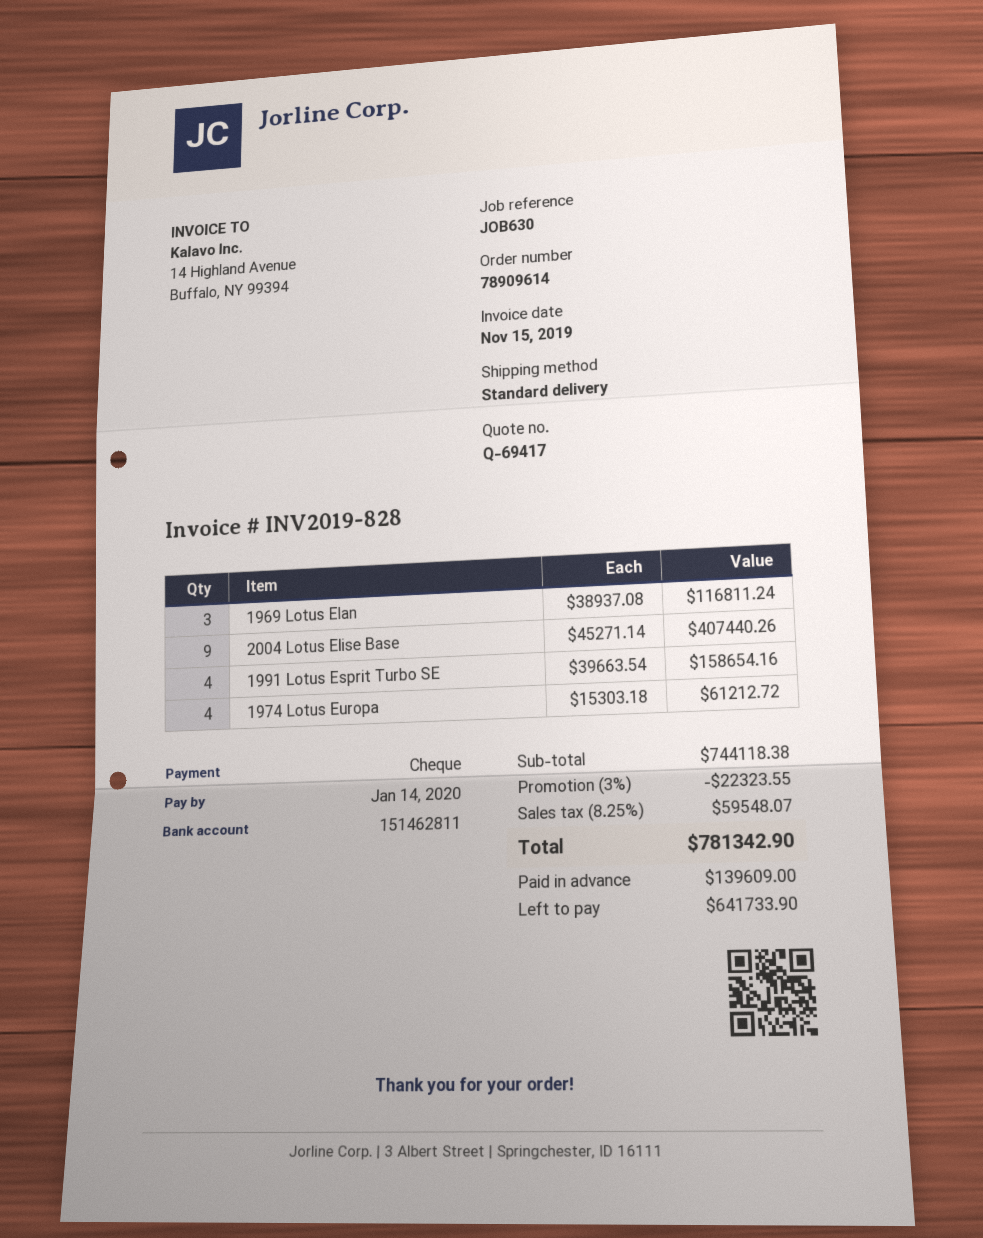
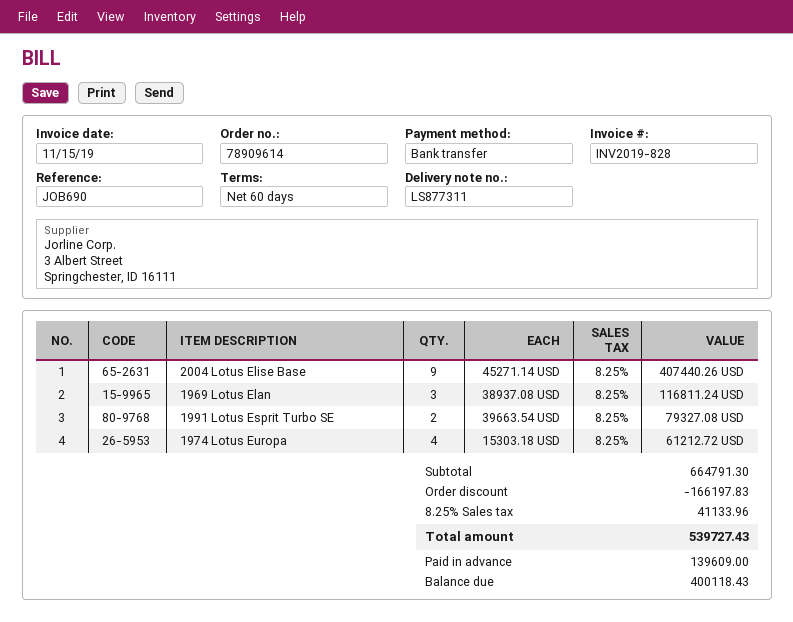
reference: JOB630 -> JOB690
payment method: cheque -> bank transfer
1991 Lotus Esprit Turbo SE: 4 x 39663.54 = 158654.16 -> 2 x 39663.54 = 79327.08
subtotal: 744118.38 -> 664791.30
discount: 22323.55 -> 166197.83
tax: 8.25% = 59548.07 -> 8.25% = 41133.96
total: 781342.90 -> 539727.43
balance: 641733.90 -> 400118.43

